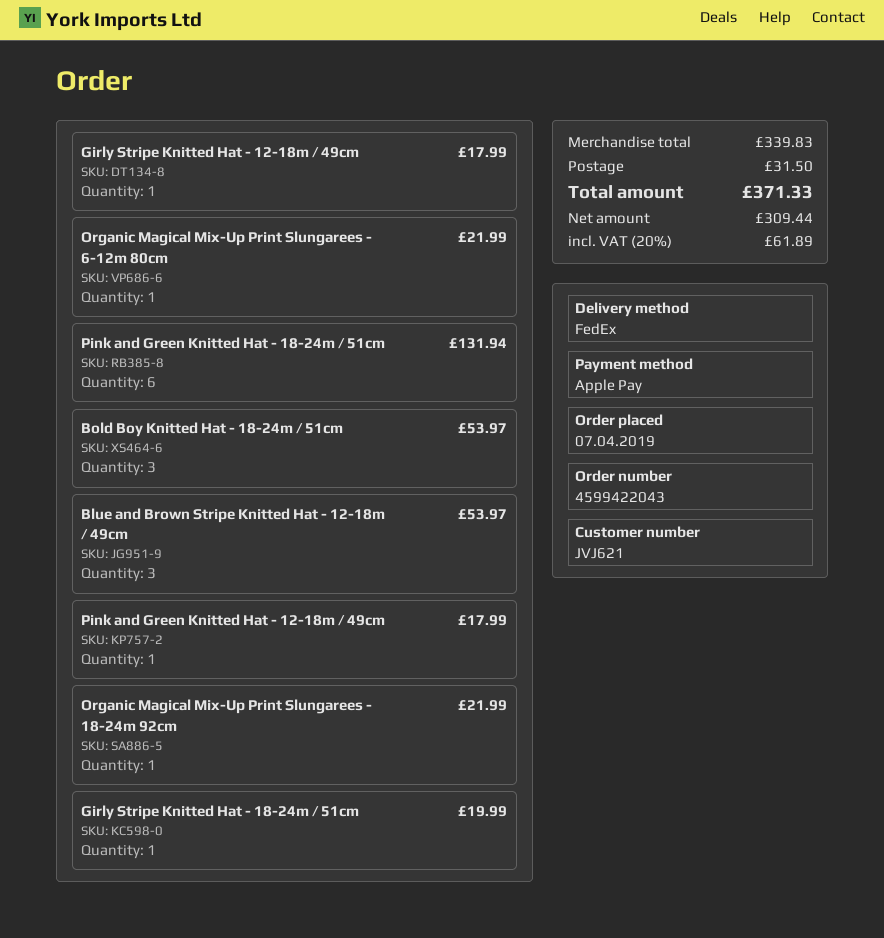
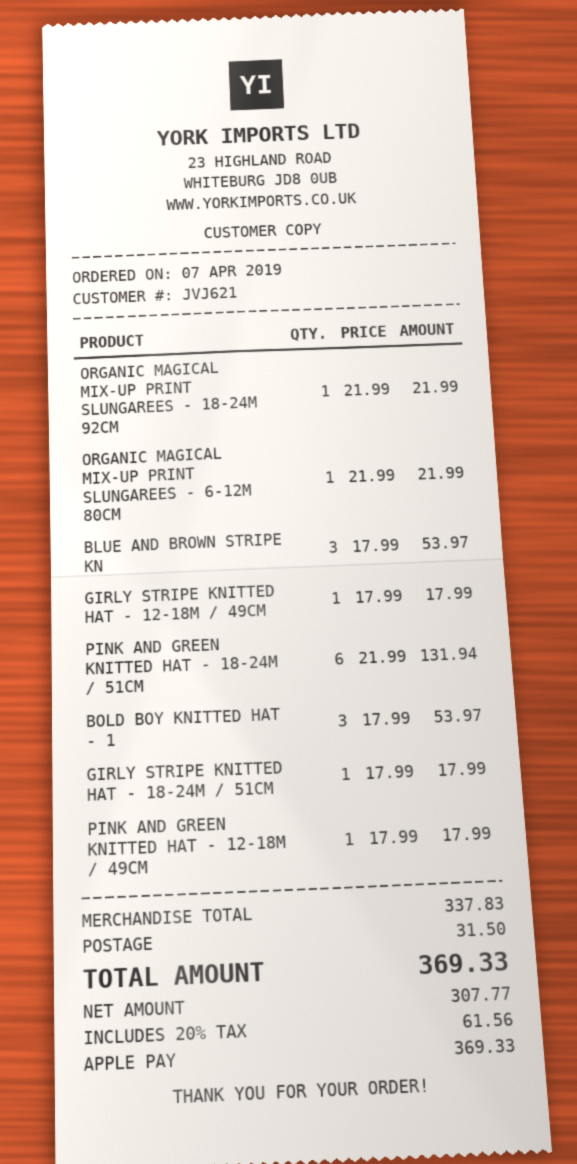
Girly Stripe Knitted Hat - 18-24m / 51cm: 1 for 19.99 -> 1 for 17.99
subtotal: 339.83 -> 337.83
net: 309.44 -> 307.77
tax: 20% = 61.89 -> 20% = 61.56
total: 371.33 -> 369.33

